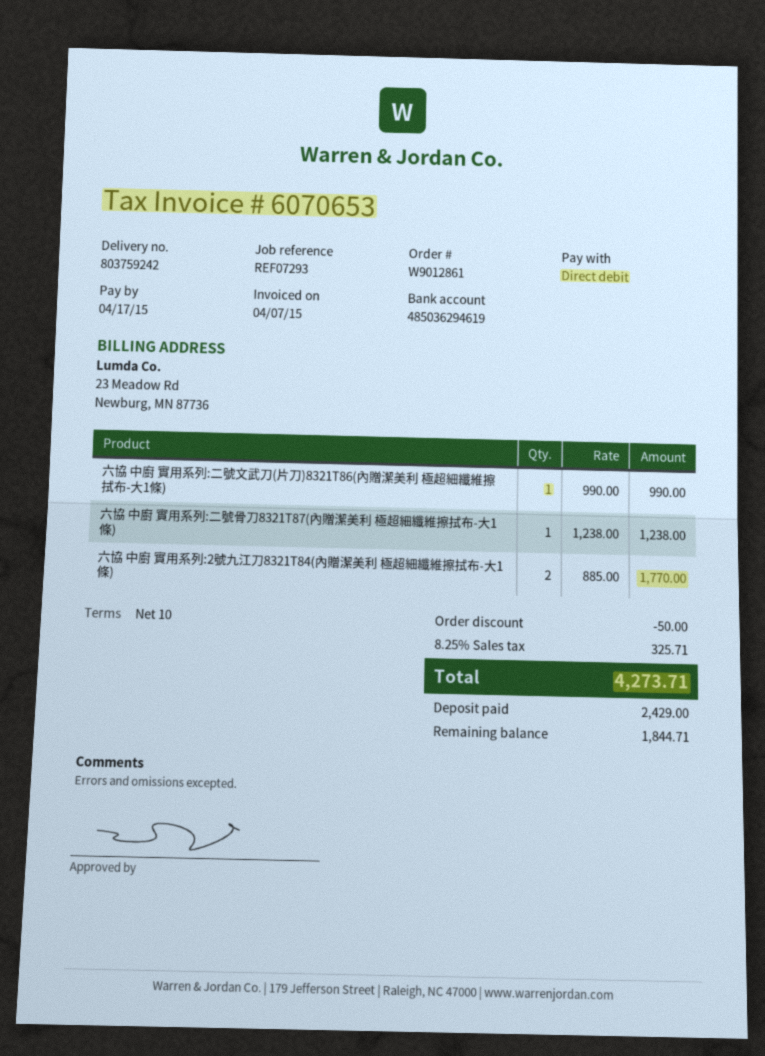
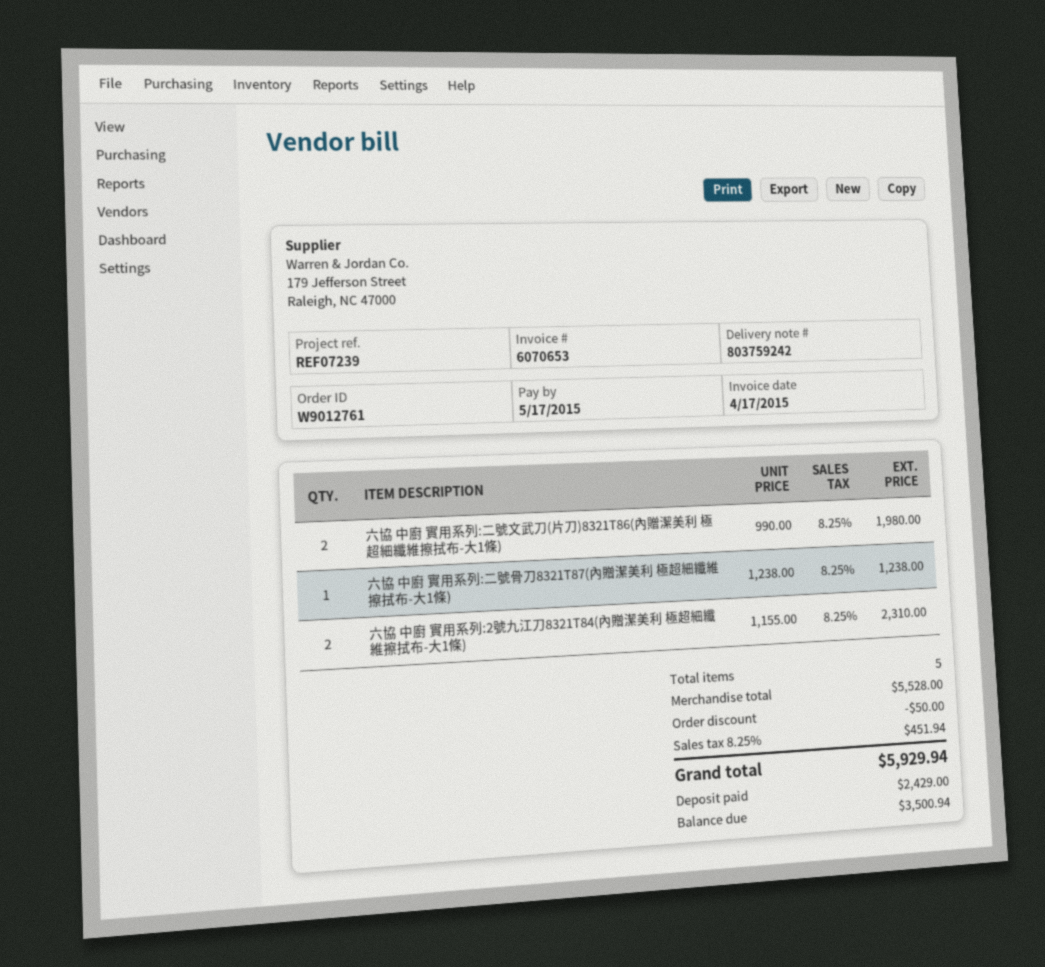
order number: W9012861 -> W9012761
invoice date: 2015-04-07 -> 2015-04-17
due date: 2015-04-17 -> 2015-05-17
reference: REF07293 -> REF07239
六協 中廚 實用系列:二號文武刀(片刀)8321T86(內贈潔美利 極超細纖維擦拭布-大1條): 1 x 990.00 = 990.00 -> 2 x 990.00 = 1980.00
六協 中廚 實用系列:2號九江刀8321T84(內贈潔美利 極超細纖維擦拭布-大1條): 2 x 885.00 = 1770.00 -> 2 x 1155.00 = 2310.00
tax: 8.25% = 325.71 -> 8.25% = 451.94
total: 4273.71 -> 5929.94
balance: 1844.71 -> 3500.94

